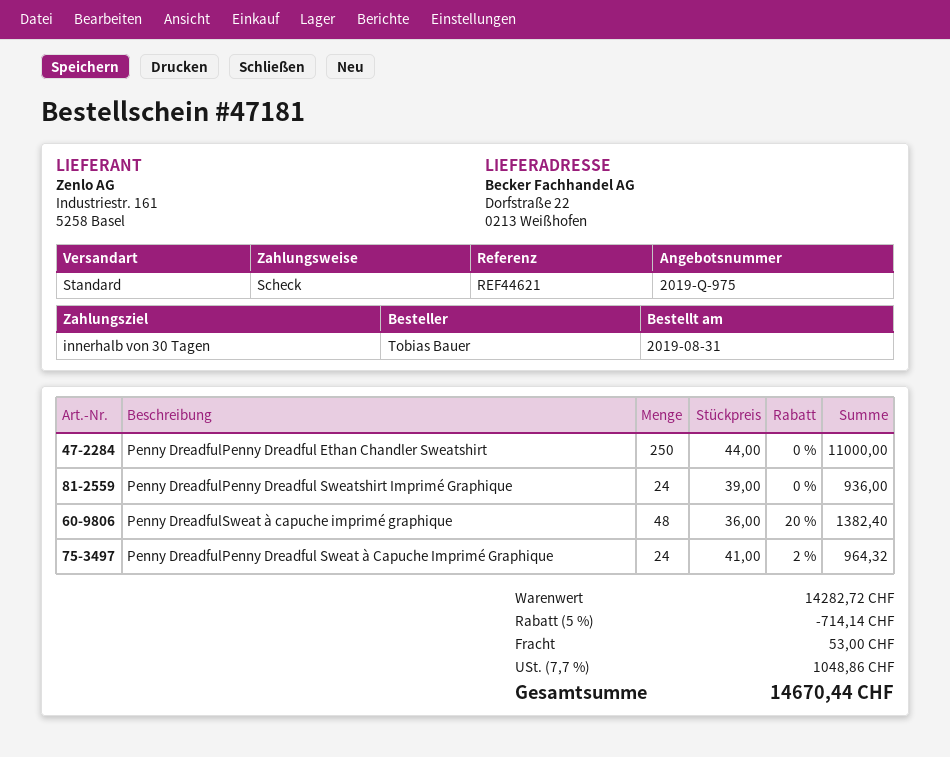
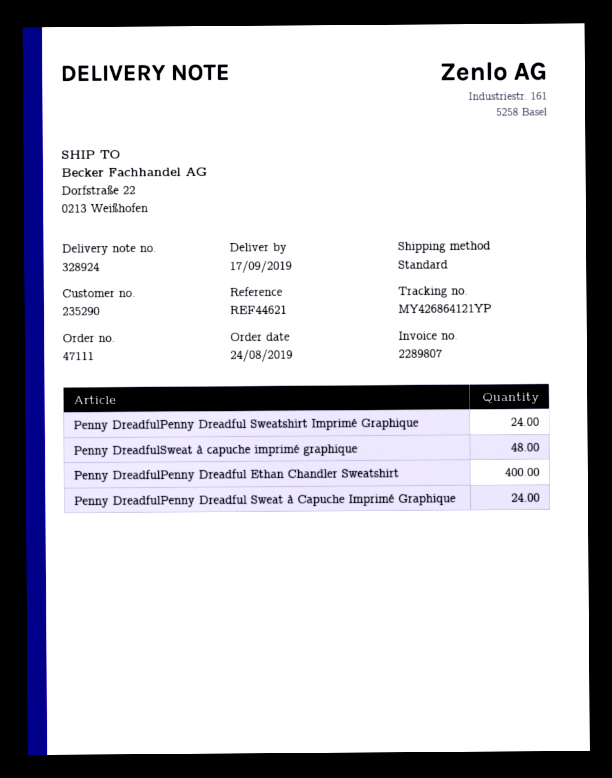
order number: 47181 -> 47111
order date: 2019-08-31 -> 2019-08-24
Penny DreadfulPenny Dreadful Ethan Chandler Sweatshirt: 250 -> 400

